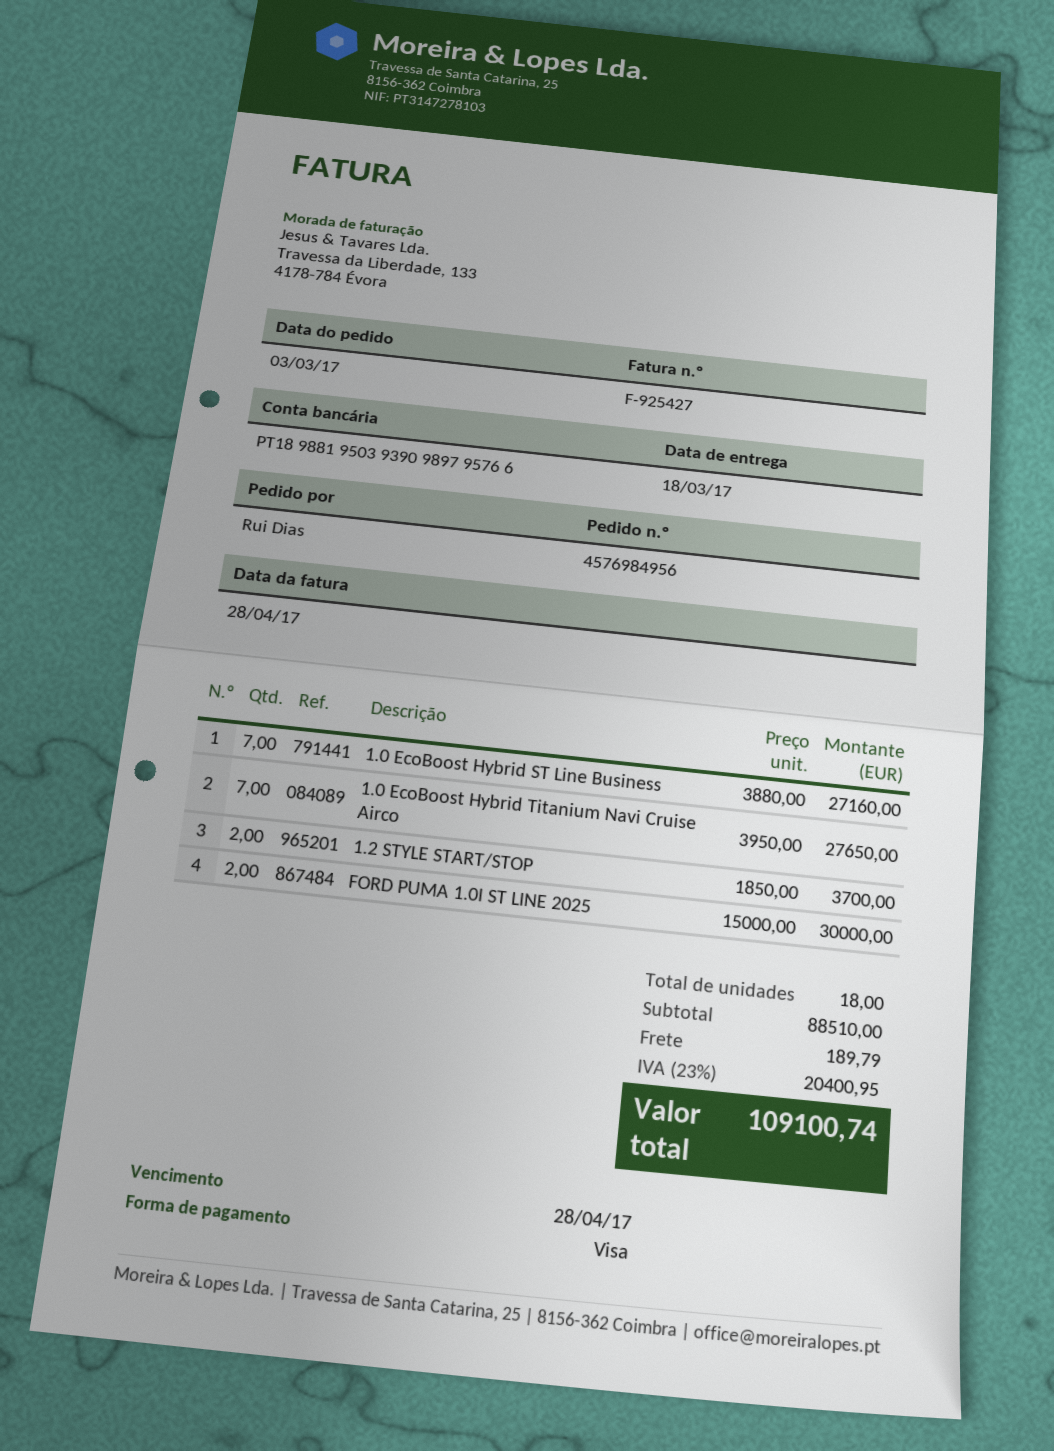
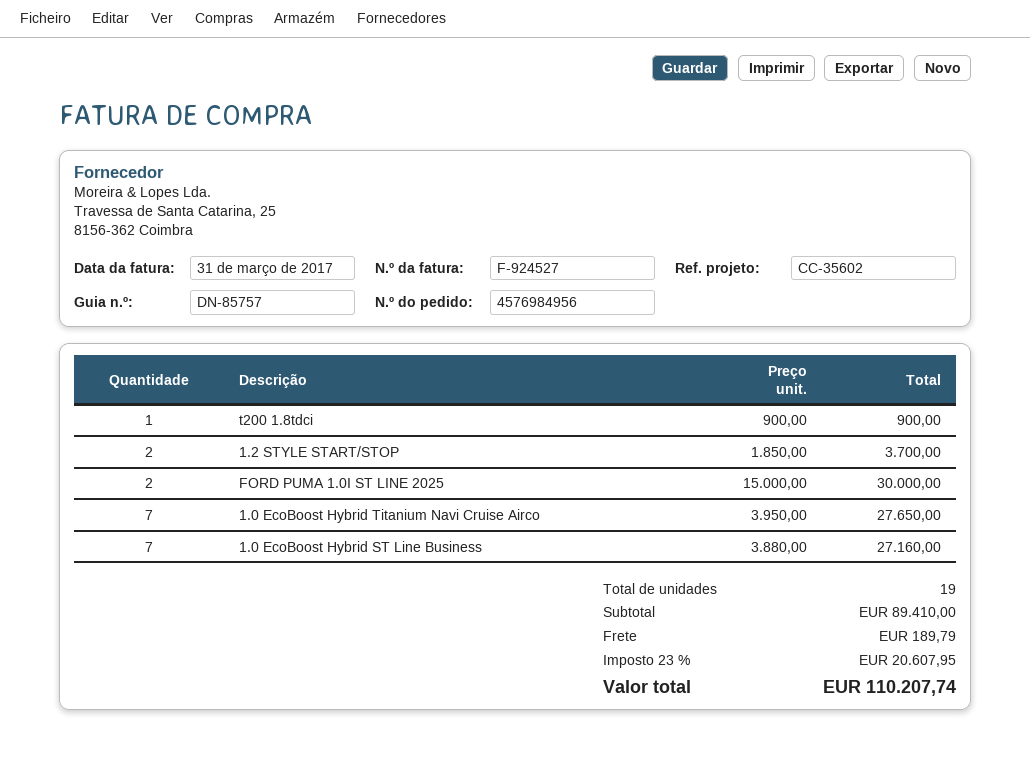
invoice number: F-925427 -> F-924527
invoice date: 2017-04-28 -> 2017-03-31
t200 1.8tdci: none -> 1 x 900.00 = 900.00
total quantity: 18 -> 19
subtotal: 88510.00 -> 89410.00
tax: 23% = 20400.95 -> 23% = 20607.95
total: 109100.74 -> 110207.74

